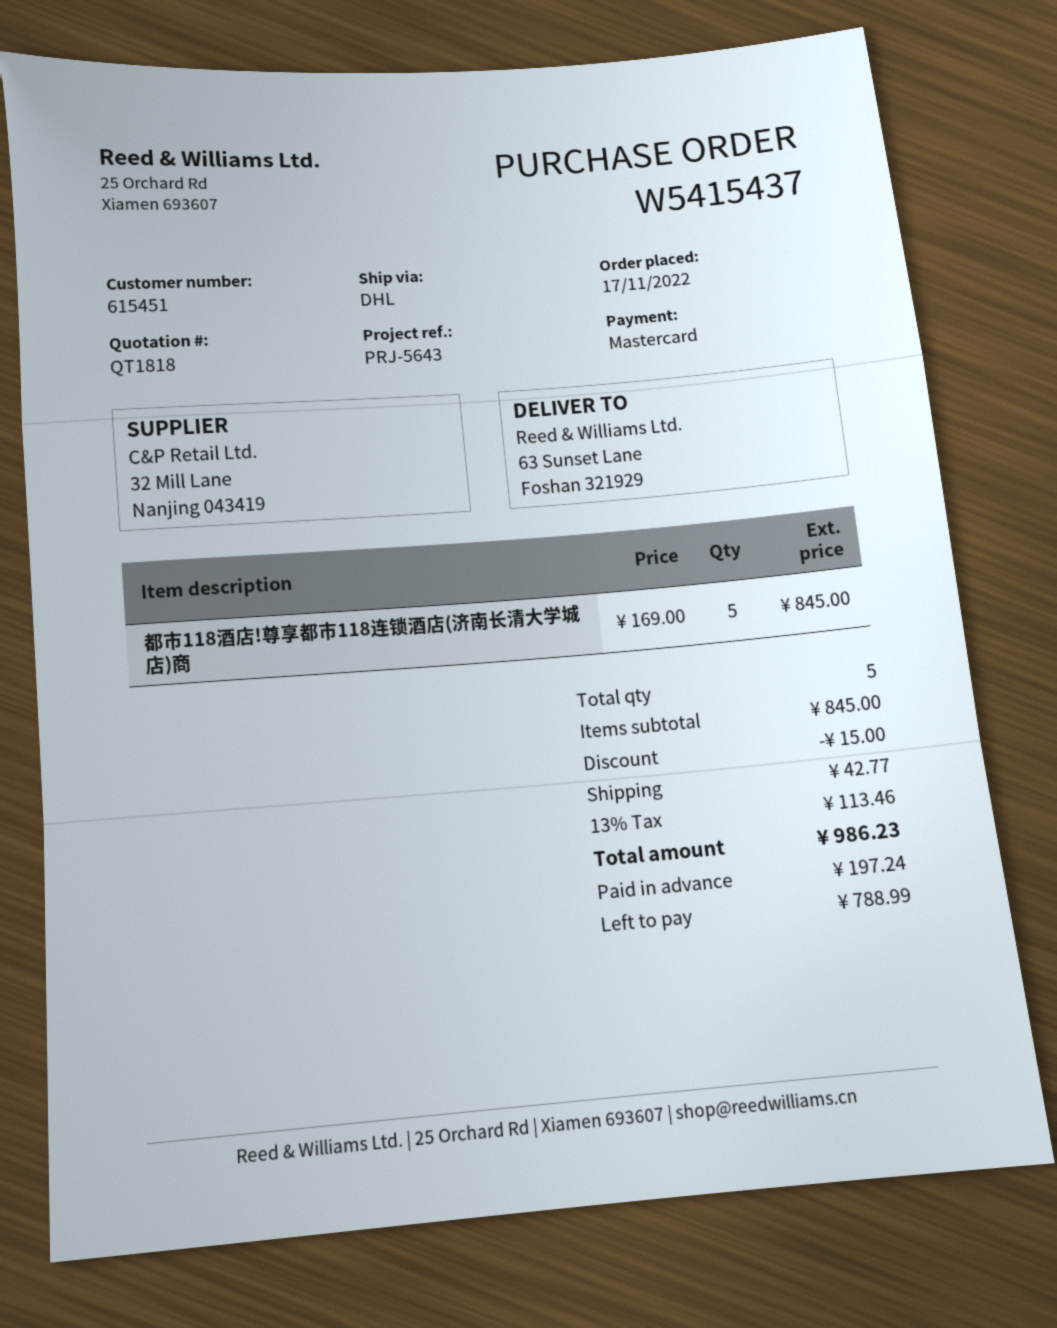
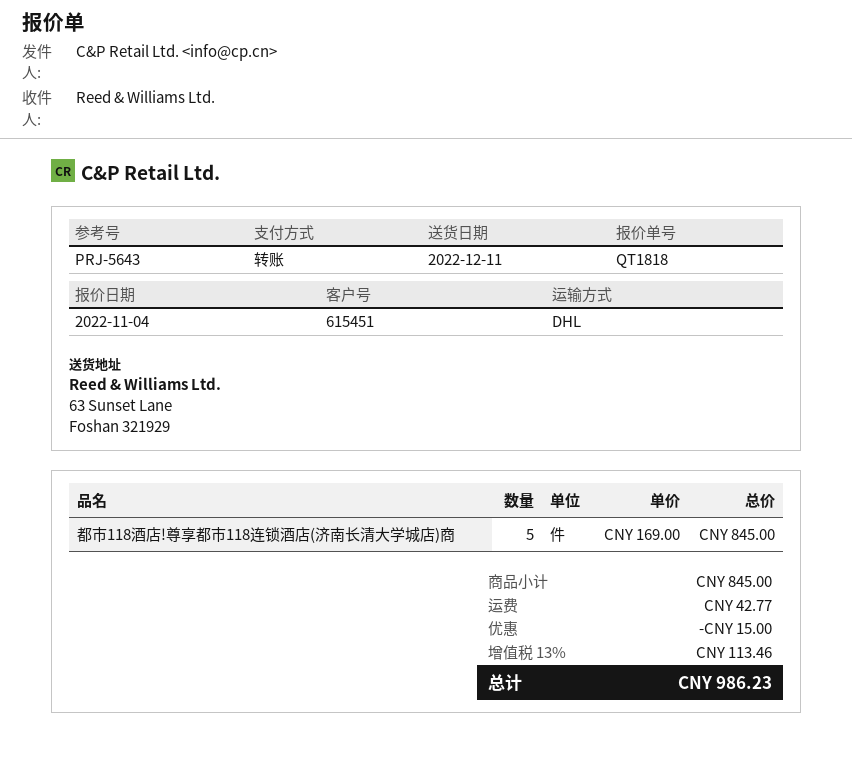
payment method: Mastercard -> bank transfer

